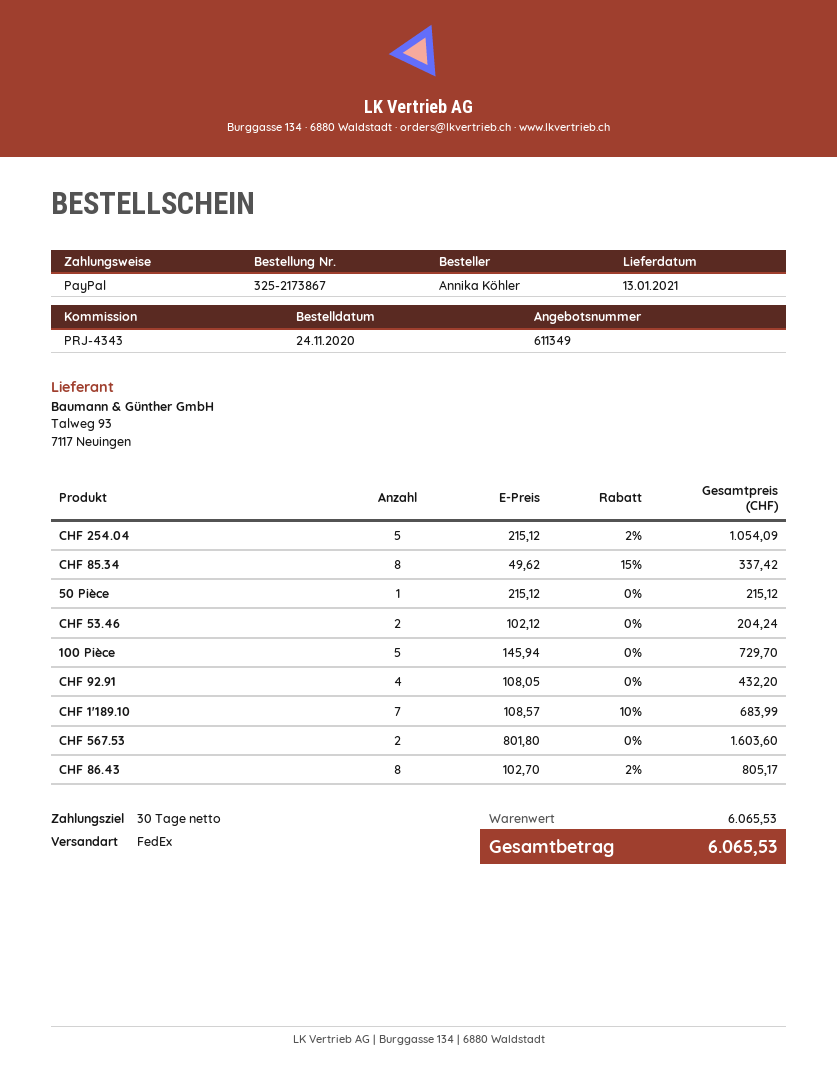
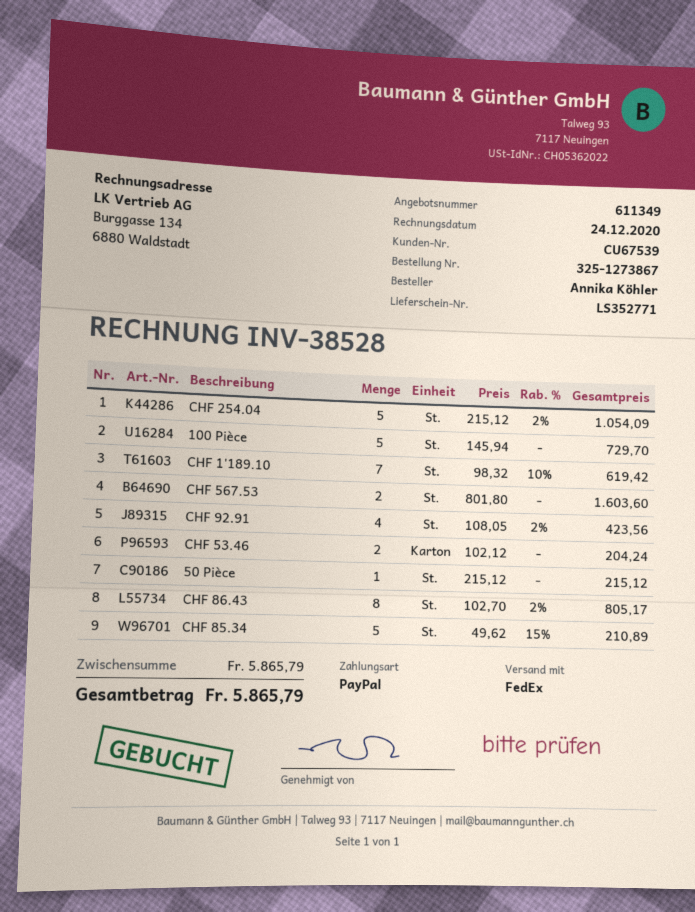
order number: 325-2173867 -> 325-1273867
CHF 85.34: 8 x 49.62 - 15% = 337.42 -> 5 x 49.62 - 15% = 210.89
CHF 92.91: 4 x 108.05 = 432.20 -> 4 x 108.05 - 2% = 423.56
CHF 1'189.10: 7 x 108.57 - 10% = 683.99 -> 7 x 98.32 - 10% = 619.42
subtotal: 6065.53 -> 5865.79
total: 6065.53 -> 5865.79

